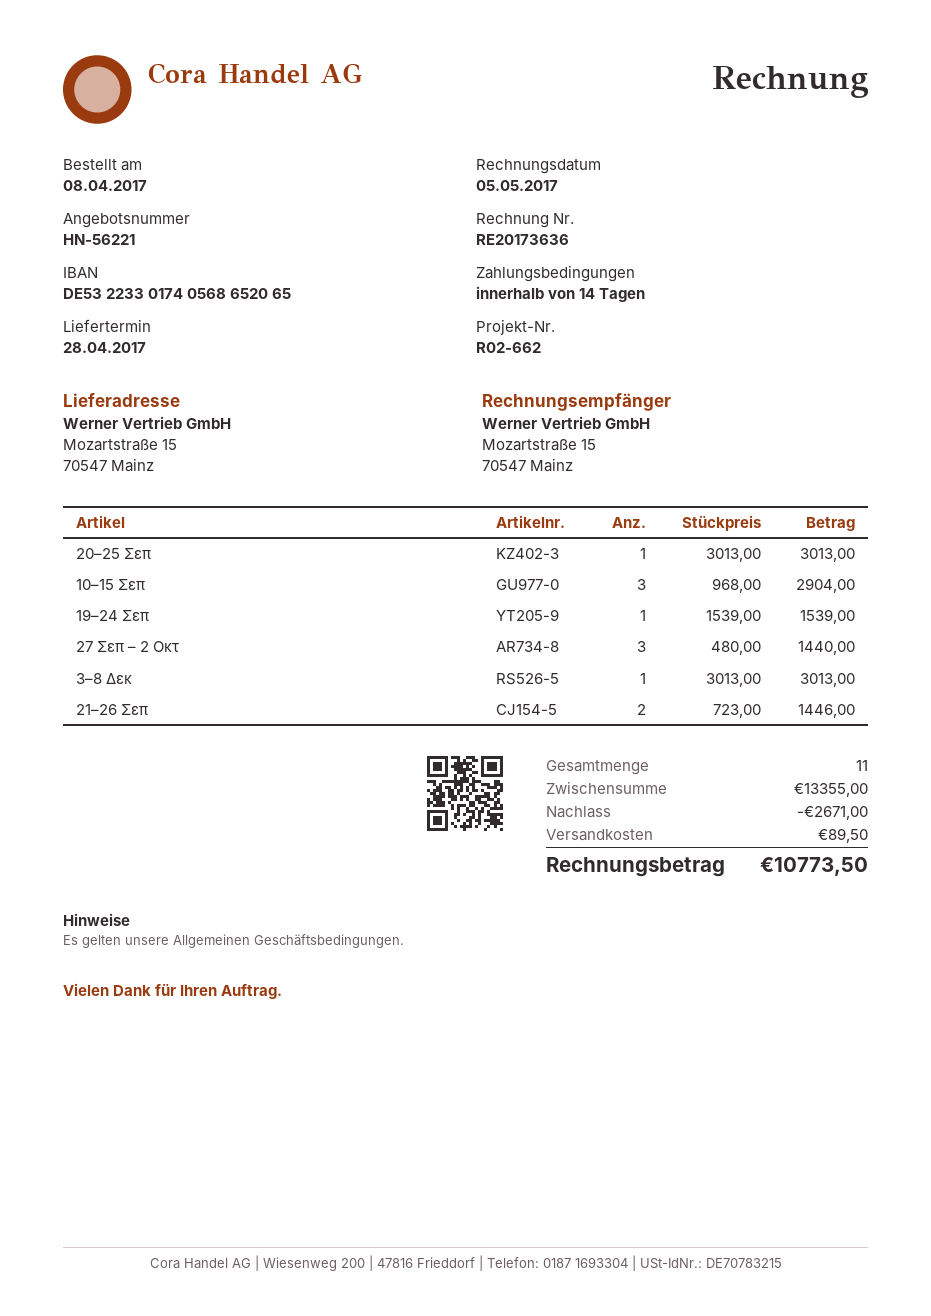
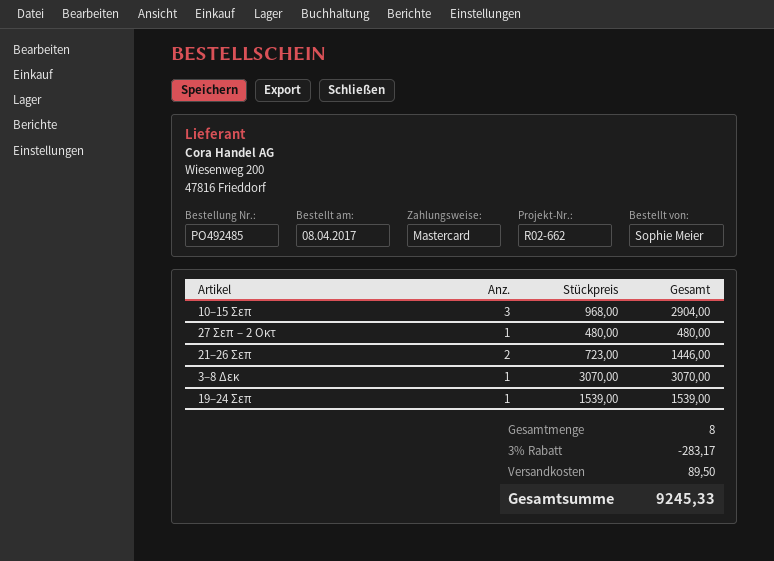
20–25 Σεπ: 1 x 3013.00 = 3013.00 -> none
27 Σεπ – 2 Οκτ: 3 x 480.00 = 1440.00 -> 1 x 480.00 = 480.00
3–8 Δεκ: 1 x 3013.00 = 3013.00 -> 1 x 3070.00 = 3070.00
total quantity: 11 -> 8
discount: 2671.00 -> 283.17
total: 10773.50 -> 9245.33

